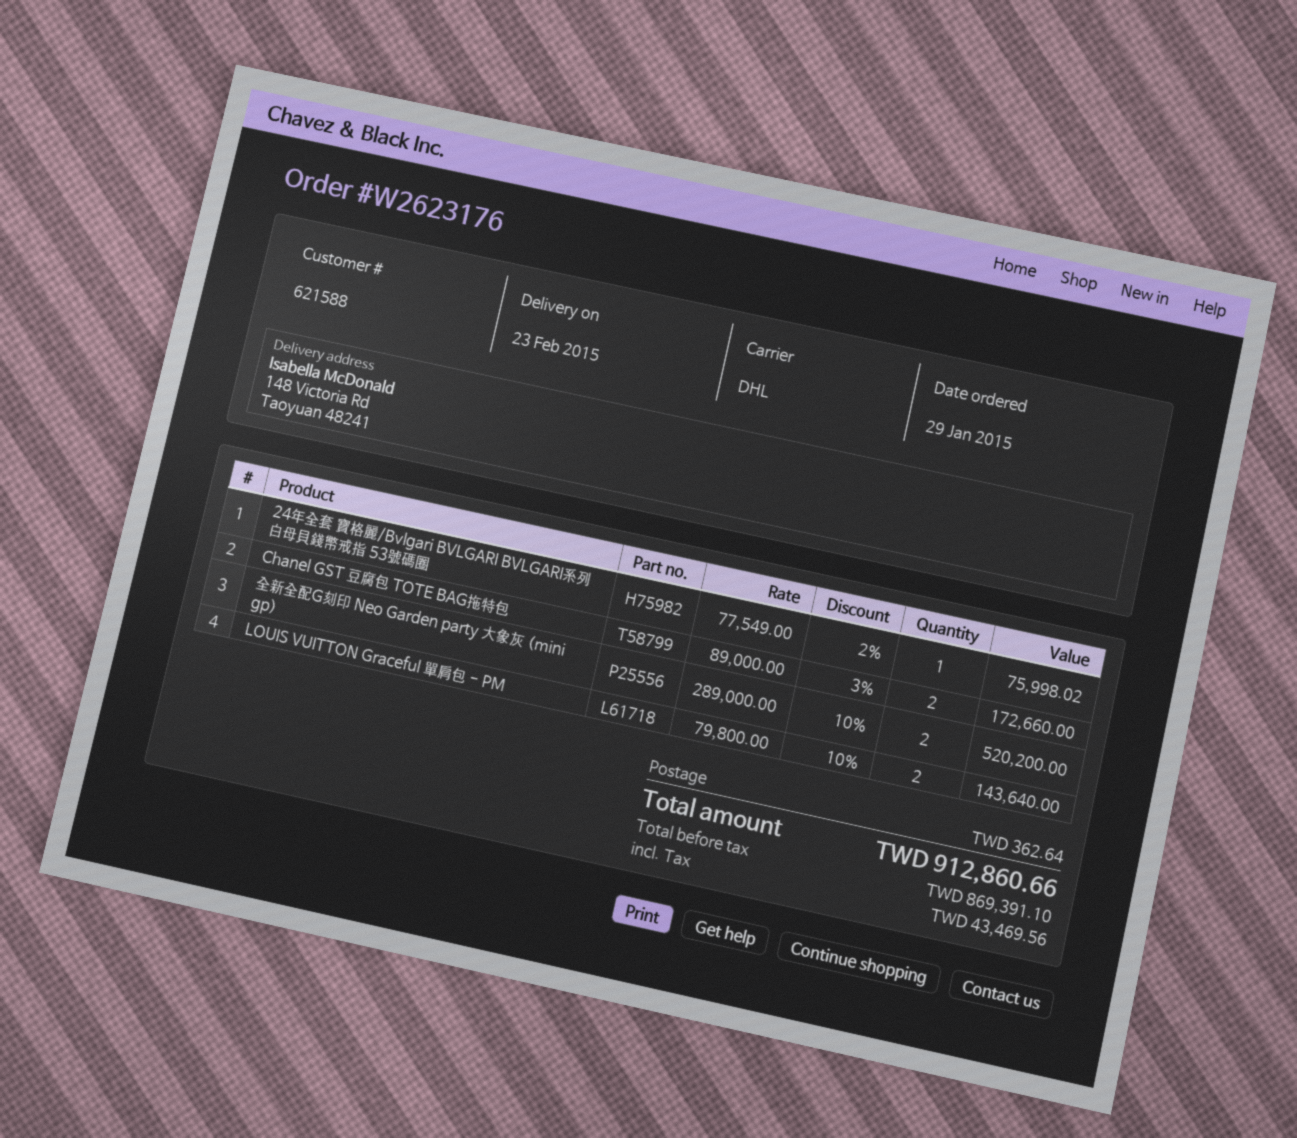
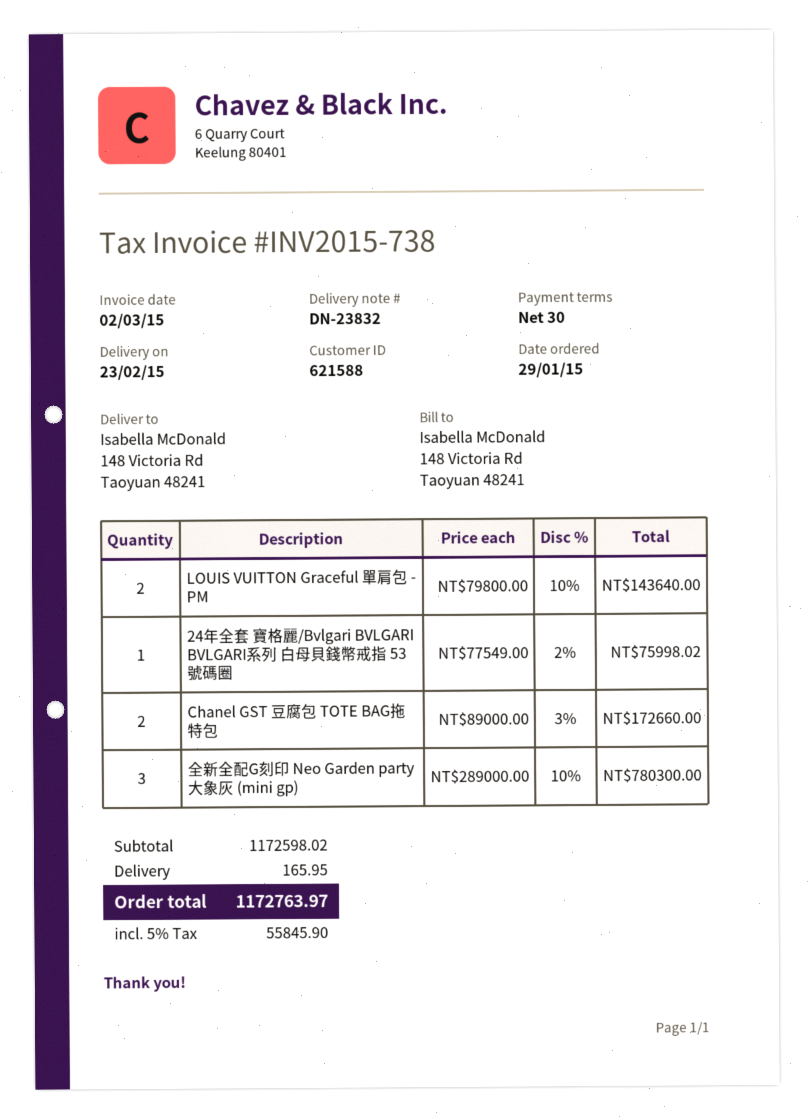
全新全配G刻印 Neo Garden party 大象灰 (mini gp): 2 x 289000.00 - 10% = 520200.00 -> 3 x 289000.00 - 10% = 780300.00
shipping: 362.64 -> 165.95
tax: 43469.56 -> 55845.90
total: 912860.66 -> 1172763.97

